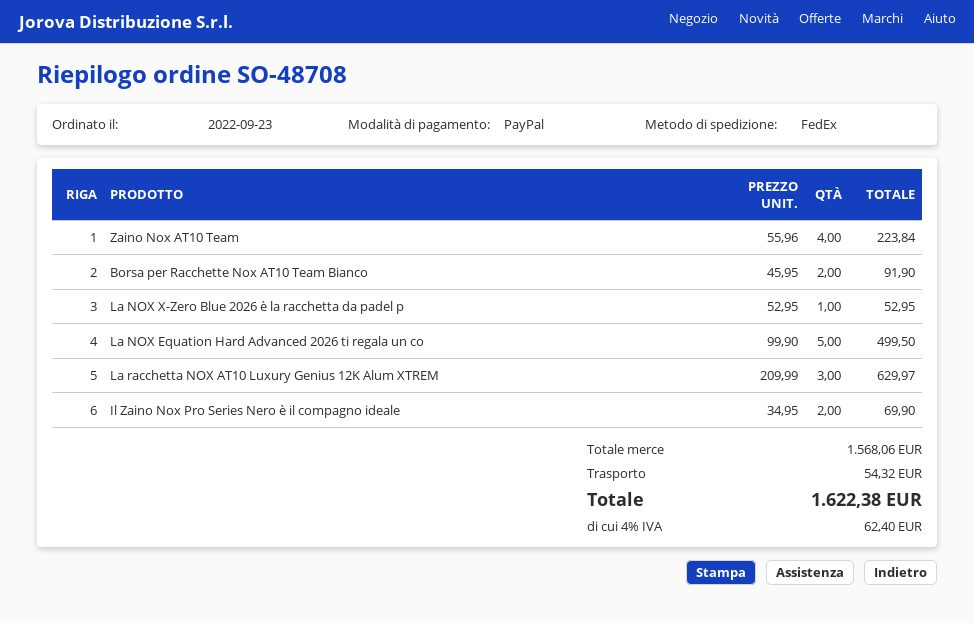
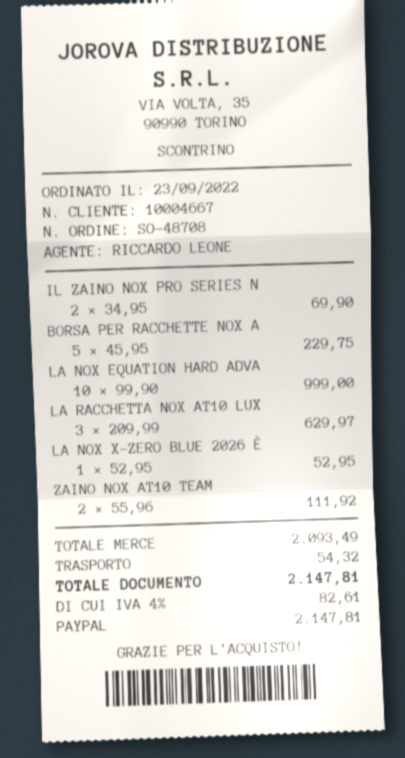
Zaino Nox AT10 Team: 4 x 55.96 = 223.84 -> 2 x 55.96 = 111.92
Borsa per Racchette Nox AT10 Team Bianco: 2 x 45.95 = 91.90 -> 5 x 45.95 = 229.75
La NOX Equation Hard Advanced 2026 ti regala un co: 5 x 99.90 = 499.50 -> 10 x 99.90 = 999.00
subtotal: 1568.06 -> 2093.49
tax: 4% = 62.40 -> 4% = 82.61
total: 1622.38 -> 2147.81

